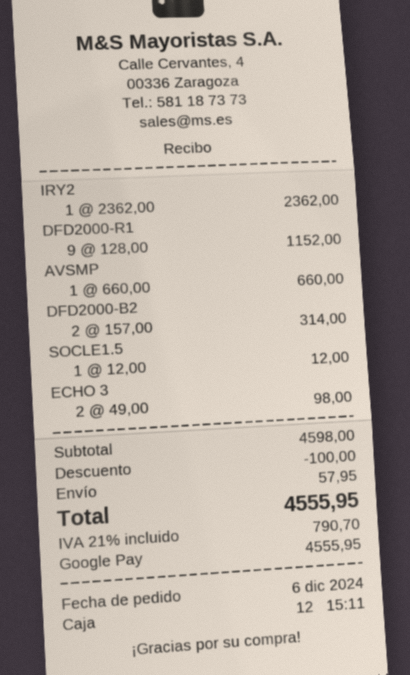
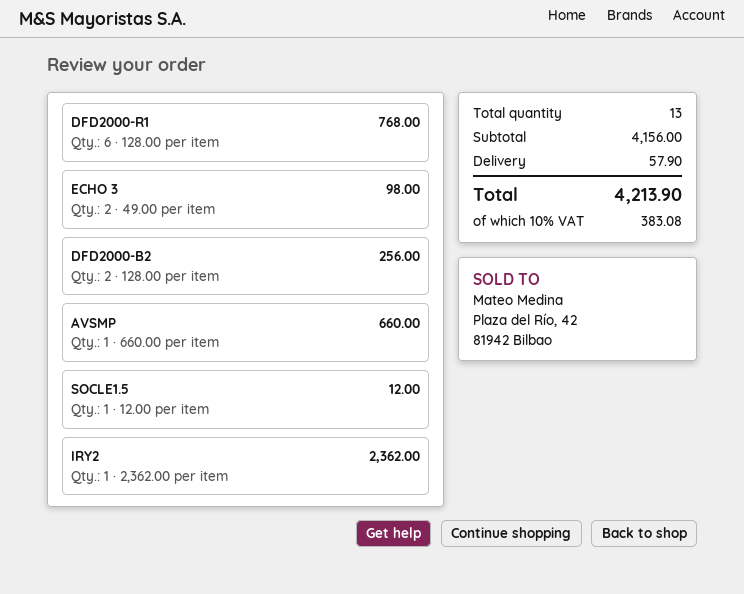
DFD2000-R1: 9 x 128.00 = 1152.00 -> 6 x 128.00 = 768.00
DFD2000-B2: 2 x 157.00 = 314.00 -> 2 x 128.00 = 256.00
subtotal: 4598.00 -> 4156.00
discount: 100.00 -> none
shipping: 57.95 -> 57.90
tax: 21% = 790.70 -> 10% = 383.08
total: 4555.95 -> 4213.90

